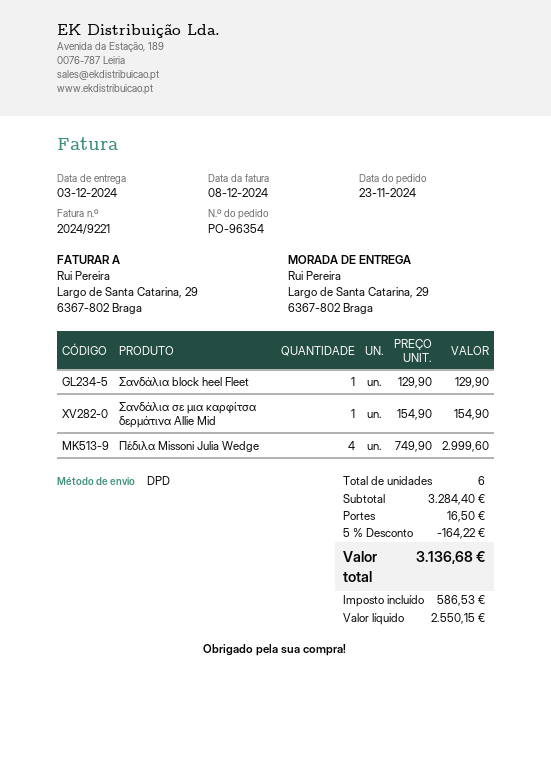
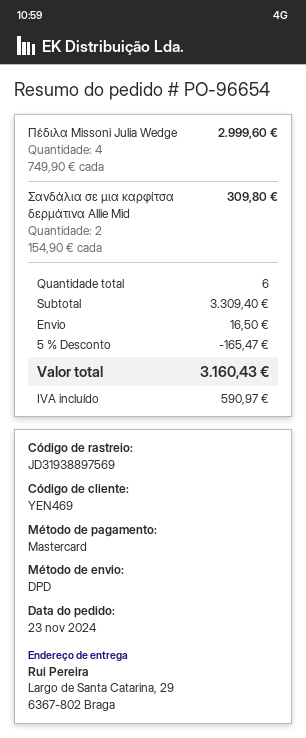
order number: PO-96354 -> PO-96654
Σανδάλια block heel Fleet: 1 x 129.90 = 129.90 -> none
Σανδάλια σε μια καρφίτσα δερμάτινα Allie Mid: 1 x 154.90 = 154.90 -> 2 x 154.90 = 309.80
subtotal: 3284.40 -> 3309.40
discount: 5% = 164.22 -> 5% = 165.47
tax: 586.53 -> 590.97
total: 3136.68 -> 3160.43

